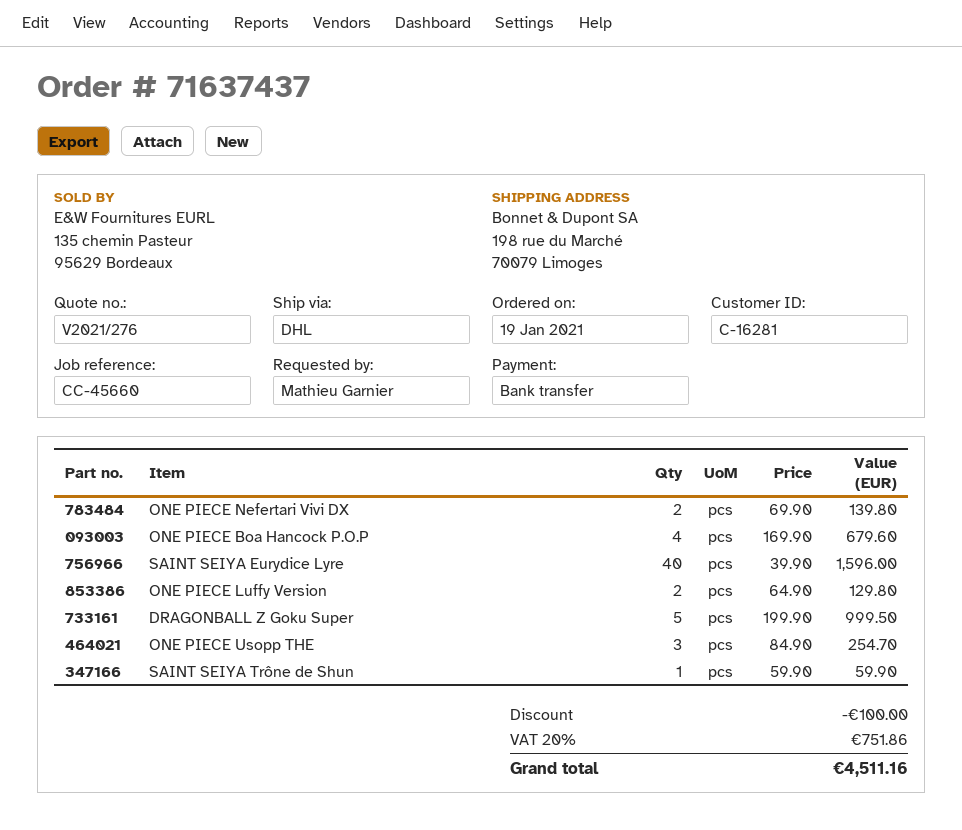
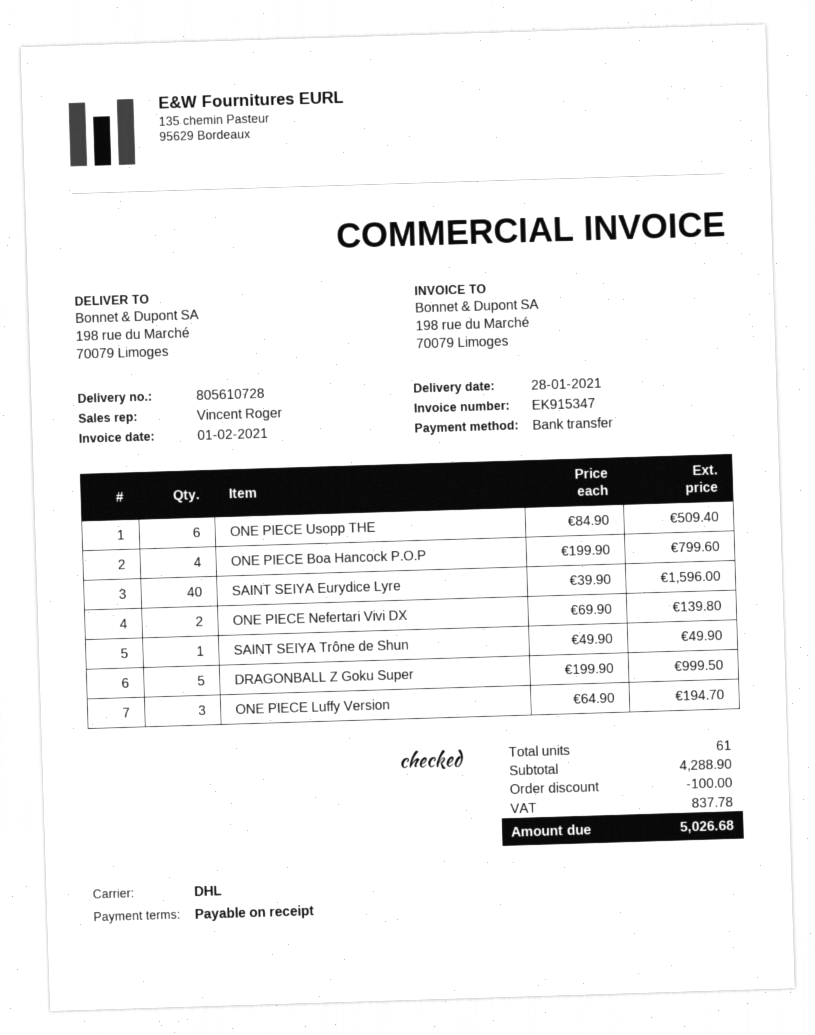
ONE PIECE Boa Hancock P.O.P: 4 x 169.90 = 679.60 -> 4 x 199.90 = 799.60
ONE PIECE Luffy Version: 2 x 64.90 = 129.80 -> 3 x 64.90 = 194.70
ONE PIECE Usopp THE: 3 x 84.90 = 254.70 -> 6 x 84.90 = 509.40
SAINT SEIYA Trône de Shun: 1 x 59.90 = 59.90 -> 1 x 49.90 = 49.90
tax: 751.86 -> 837.78
total: 4511.16 -> 5026.68

